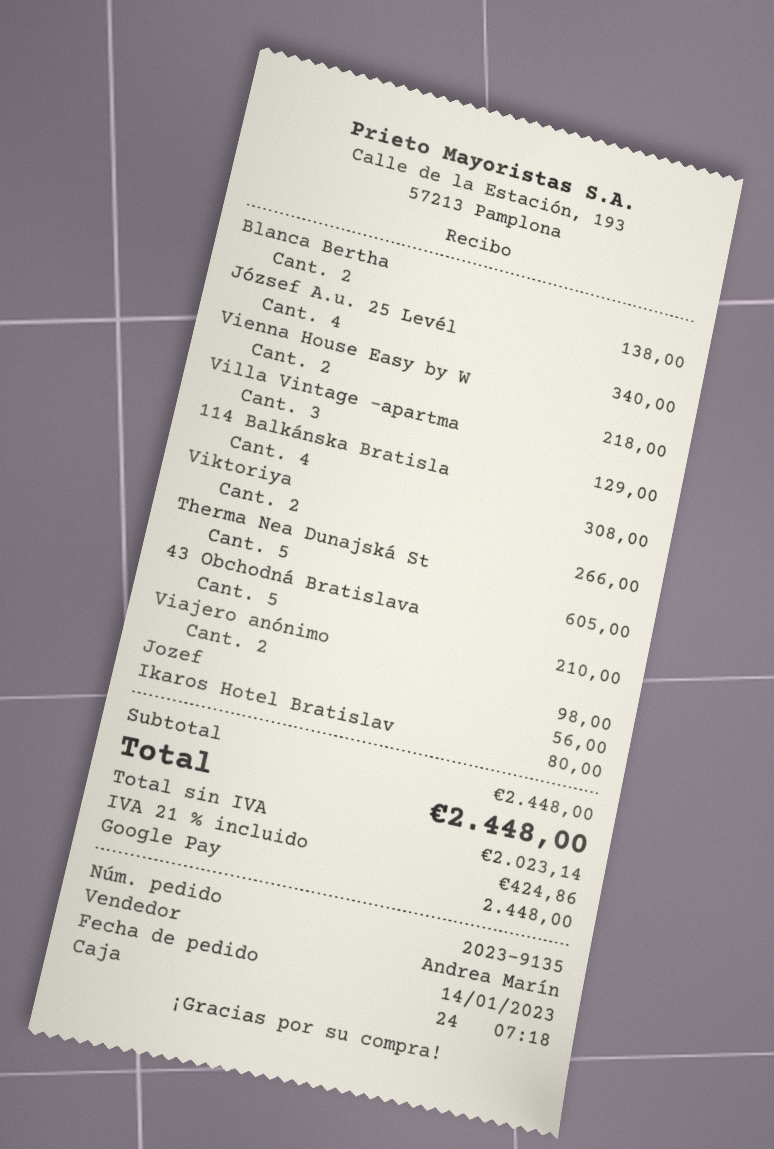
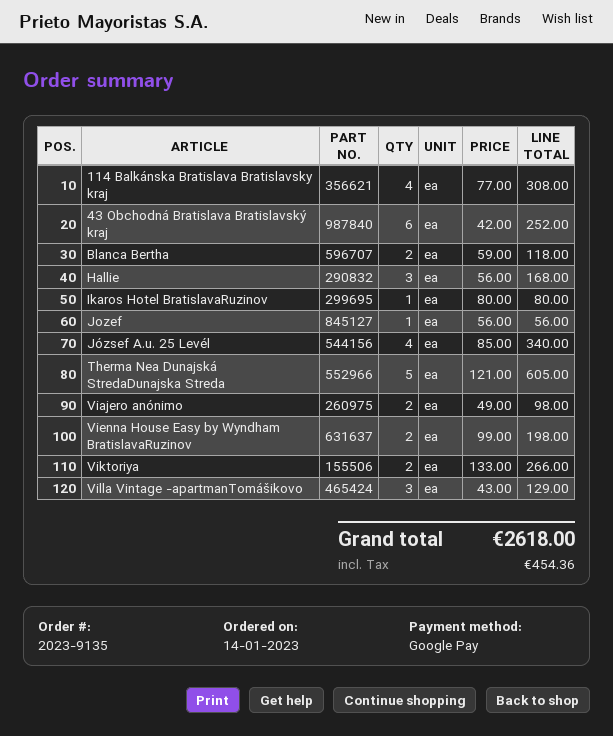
Blanca Bertha: 2 for 138.00 -> 2 for 118.00
Vienna House Easy by W: 2 for 218.00 -> 2 for 198.00
43 Obchodná Bratislava: 5 for 210.00 -> 6 for 252.00
Hallie: none -> 3 for 168.00
tax: 424.86 -> 454.36
total: 2448.00 -> 2618.00

